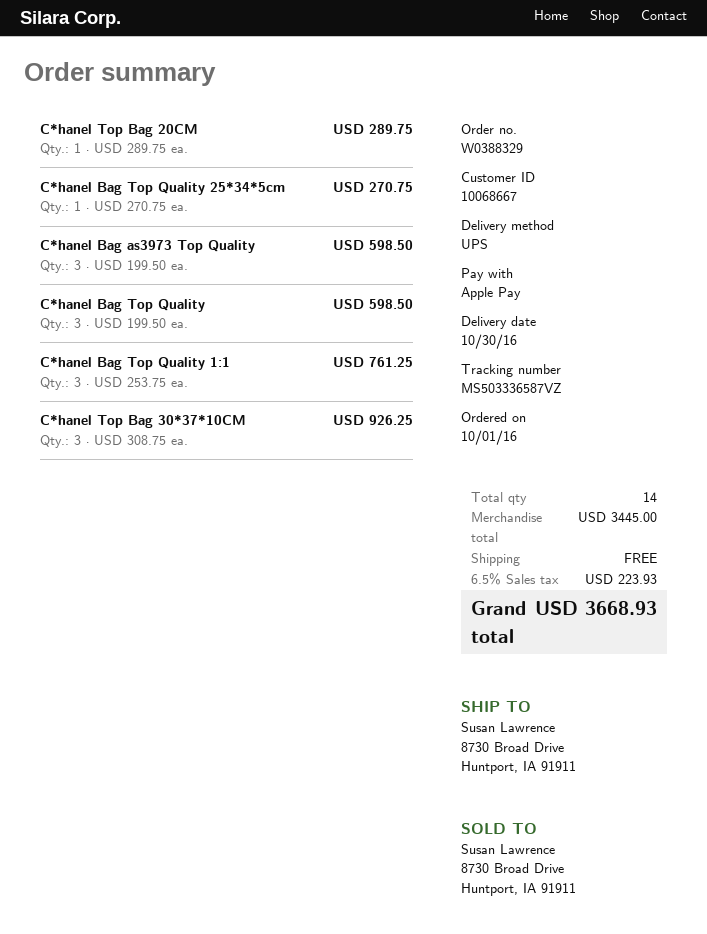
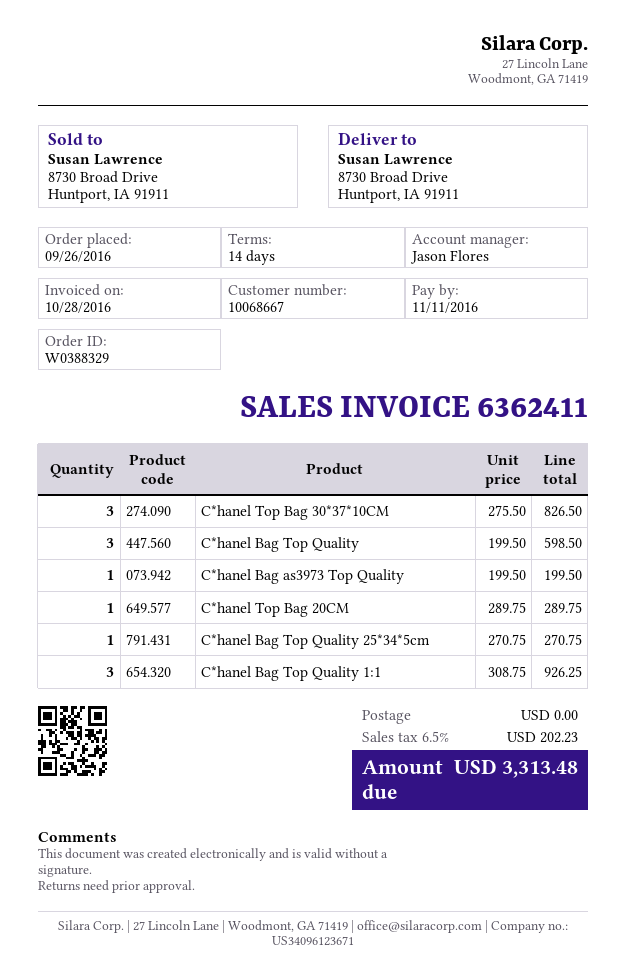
order date: 2016-10-01 -> 2016-09-26
C*hanel Bag as3973 Top Quality: 3 x 199.50 = 598.50 -> 1 x 199.50 = 199.50
C*hanel Bag Top Quality 1:1: 3 x 253.75 = 761.25 -> 3 x 308.75 = 926.25
C*hanel Top Bag 30*37*10CM: 3 x 308.75 = 926.25 -> 3 x 275.50 = 826.50
tax: 6.5% = 223.93 -> 6.5% = 202.23
total: 3668.93 -> 3313.48

